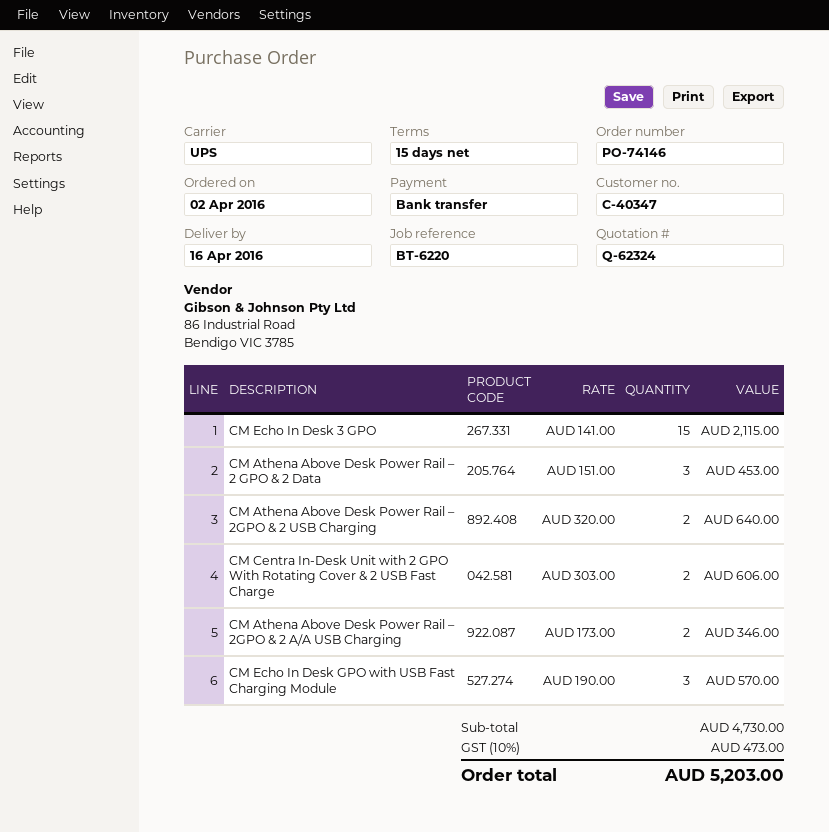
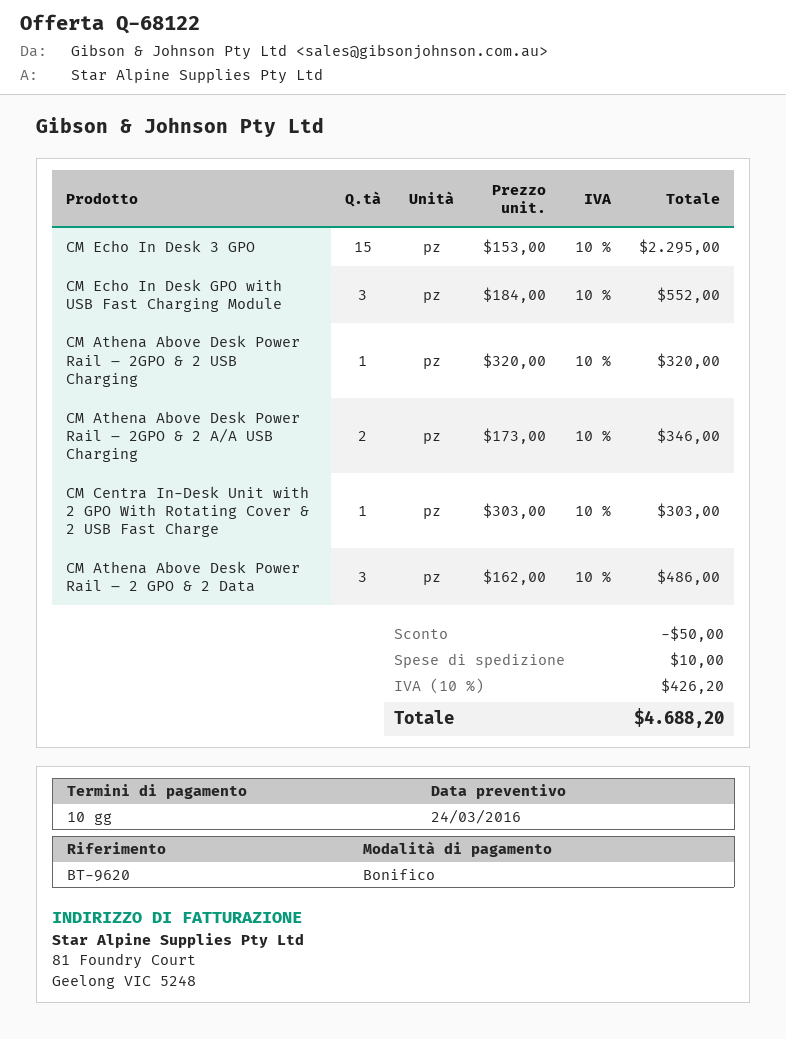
quote number: Q-62324 -> Q-68122
payment terms: 15 days -> 10 days
reference: BT-6220 -> BT-9620
CM Echo In Desk 3 GPO: 15 x 141.00 = 2115.00 -> 15 x 153.00 = 2295.00
CM Athena Above Desk Power Rail – 2 GPO & 2 Data: 3 x 151.00 = 453.00 -> 3 x 162.00 = 486.00
CM Athena Above Desk Power Rail – 2GPO & 2 USB Charging: 2 x 320.00 = 640.00 -> 1 x 320.00 = 320.00
CM Centra In-Desk Unit with 2 GPO With Rotating Cover & 2 USB Fast Charge: 2 x 303.00 = 606.00 -> 1 x 303.00 = 303.00
CM Echo In Desk GPO with USB Fast Charging Module: 3 x 190.00 = 570.00 -> 3 x 184.00 = 552.00
discount: none -> 50.00
shipping: none -> 10.00
tax: 10% = 473.00 -> 10% = 426.20
total: 5203.00 -> 4688.20

